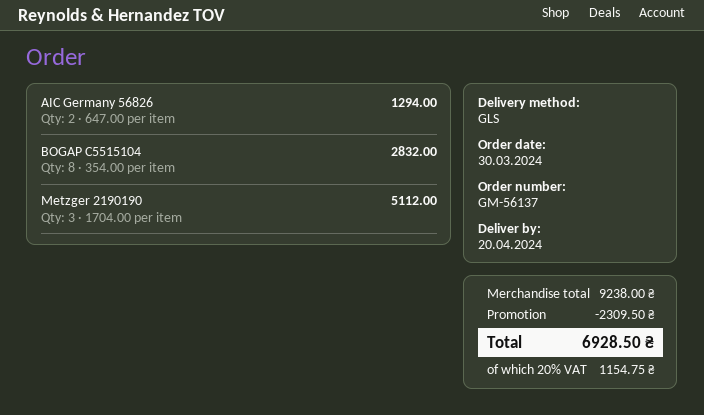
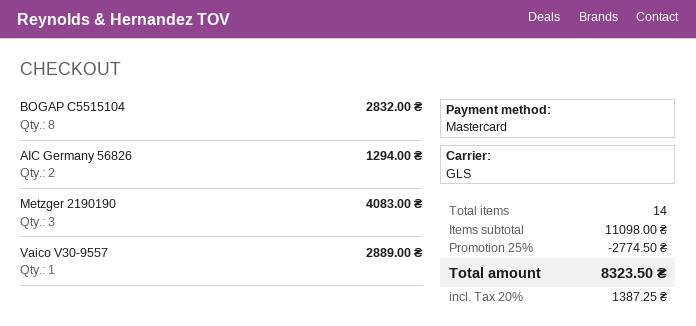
Metzger 2190190: 3 for 5112.00 -> 3 for 4083.00
Vaico V30-9557: none -> 1 for 2889.00
subtotal: 9238.00 -> 11098.00
discount: 2309.50 -> 2774.50
tax: 20% = 1154.75 -> 20% = 1387.25
total: 6928.50 -> 8323.50

